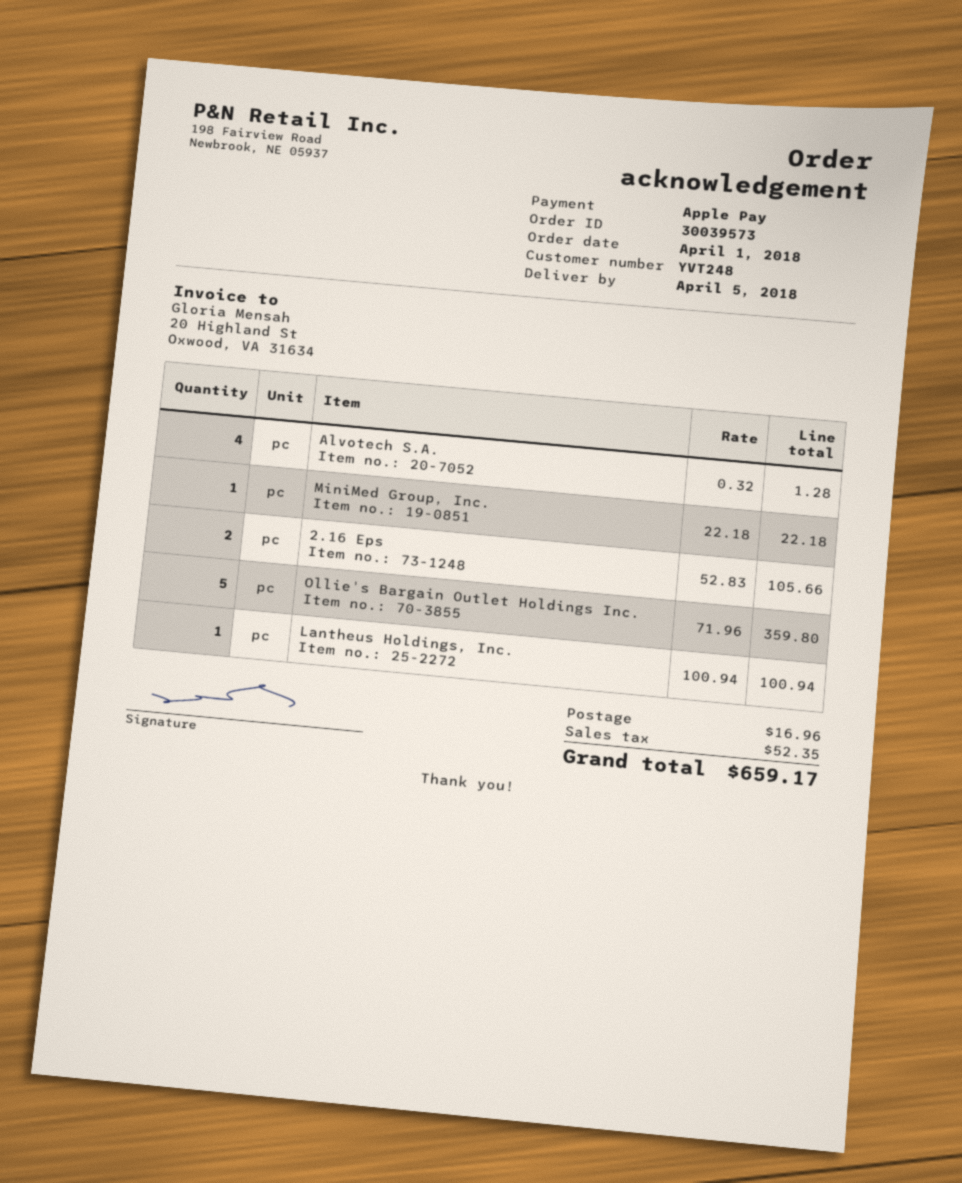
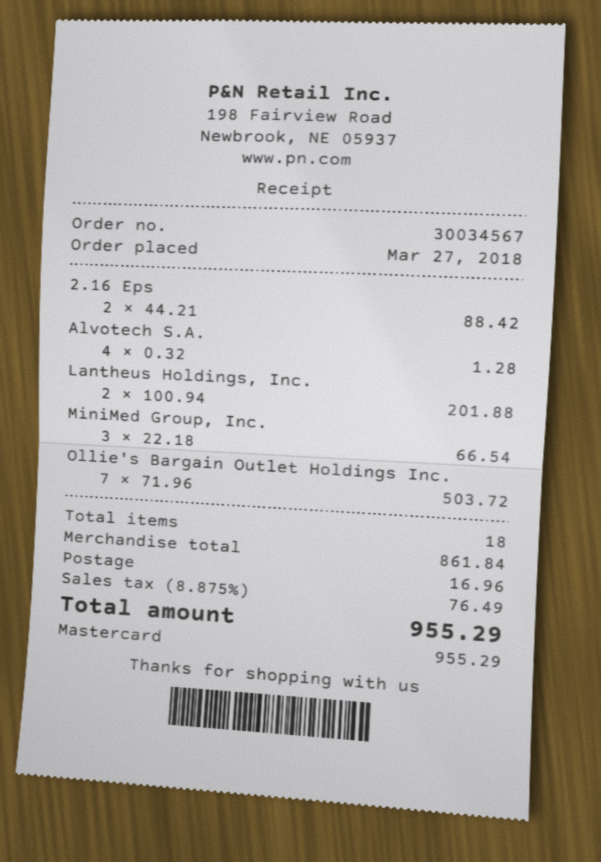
order number: 30039573 -> 30034567
order date: 2018-04-01 -> 2018-03-27
payment method: Apple Pay -> Mastercard
MiniMed Group, Inc.: 1 x 22.18 = 22.18 -> 3 x 22.18 = 66.54
2.16 Eps: 2 x 52.83 = 105.66 -> 2 x 44.21 = 88.42
Ollie's Bargain Outlet Holdings Inc.: 5 x 71.96 = 359.80 -> 7 x 71.96 = 503.72
Lantheus Holdings, Inc.: 1 x 100.94 = 100.94 -> 2 x 100.94 = 201.88
tax: 52.35 -> 76.49
total: 659.17 -> 955.29

